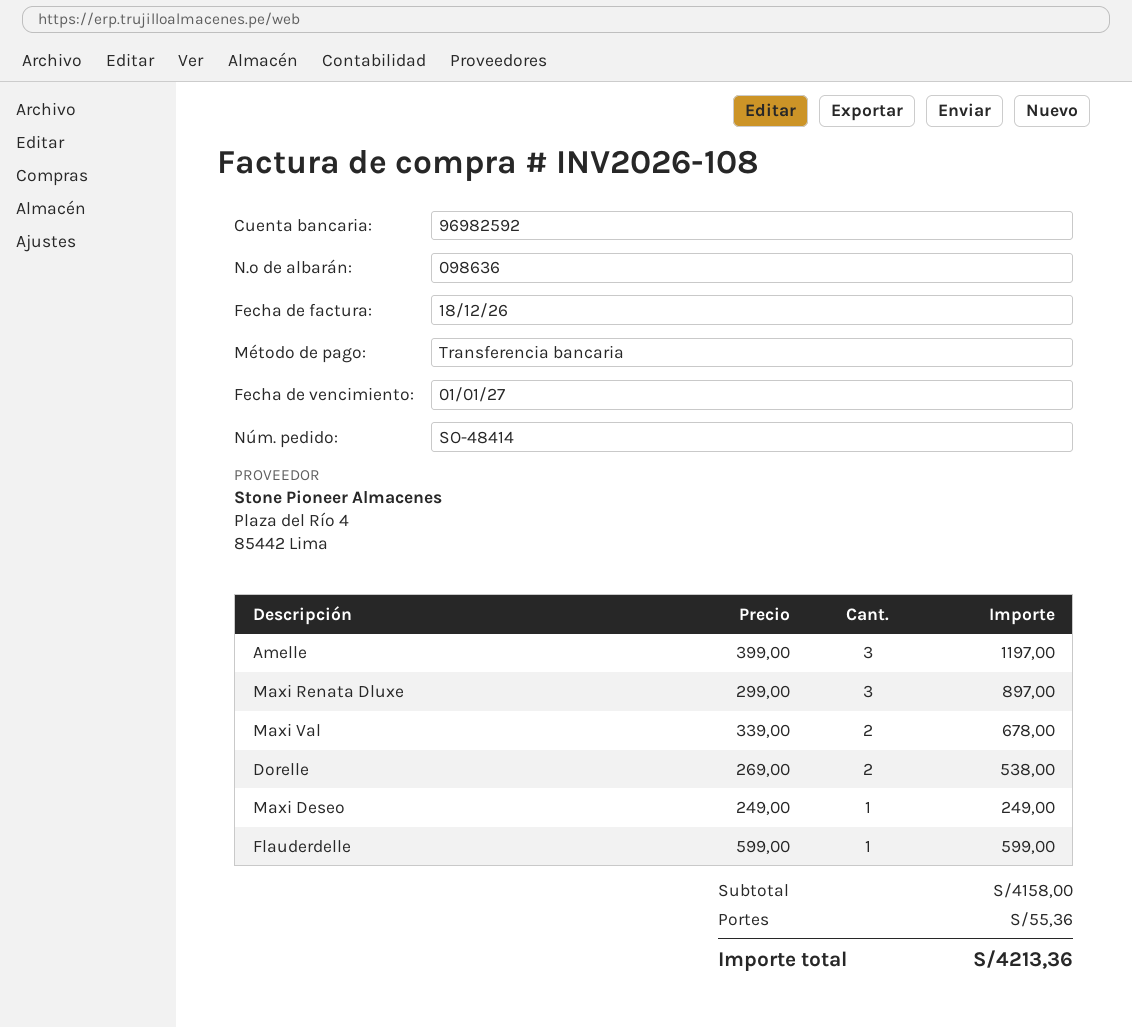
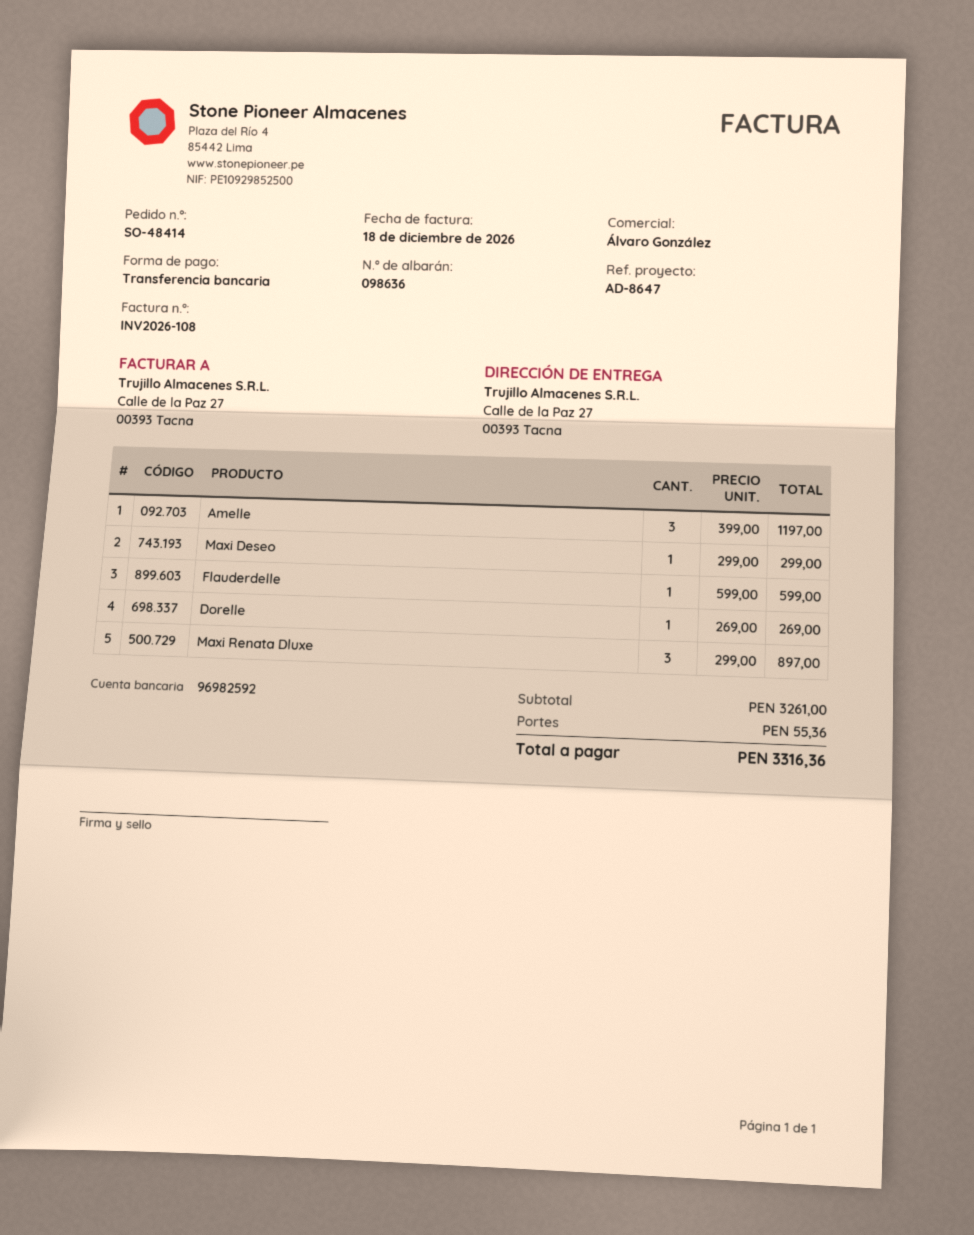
Maxi Val: 2 x 339.00 = 678.00 -> none
Dorelle: 2 x 269.00 = 538.00 -> 1 x 269.00 = 269.00
Maxi Deseo: 1 x 249.00 = 249.00 -> 1 x 299.00 = 299.00
subtotal: 4158.00 -> 3261.00
total: 4213.36 -> 3316.36

